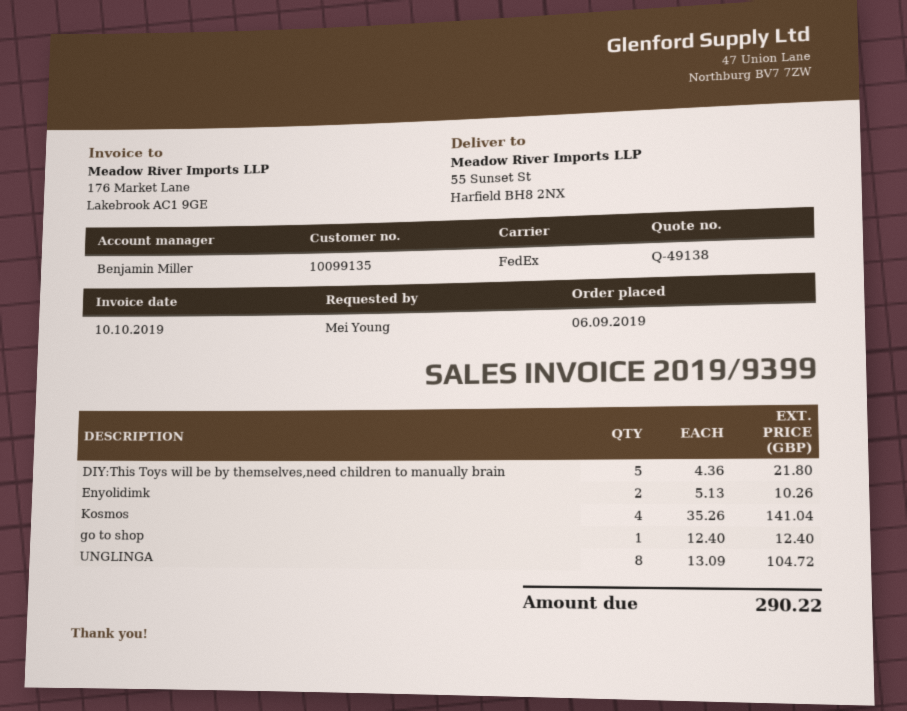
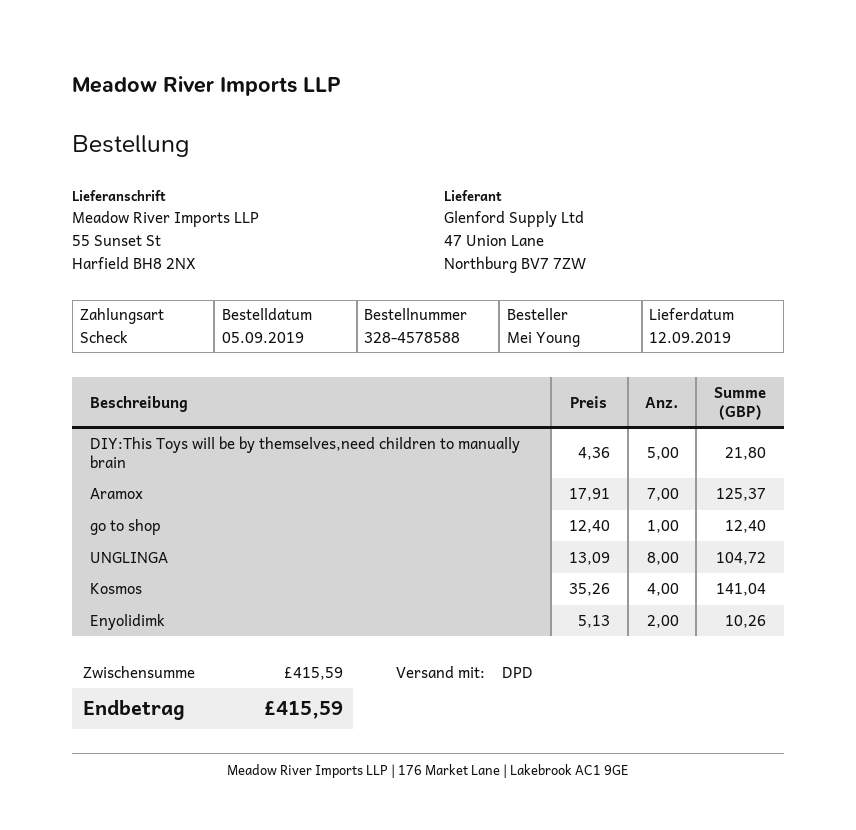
order date: 2019-09-06 -> 2019-09-05
shipping method: FedEx -> DPD
Aramox: none -> 7 x 17.91 = 125.37
total: 290.22 -> 415.59

